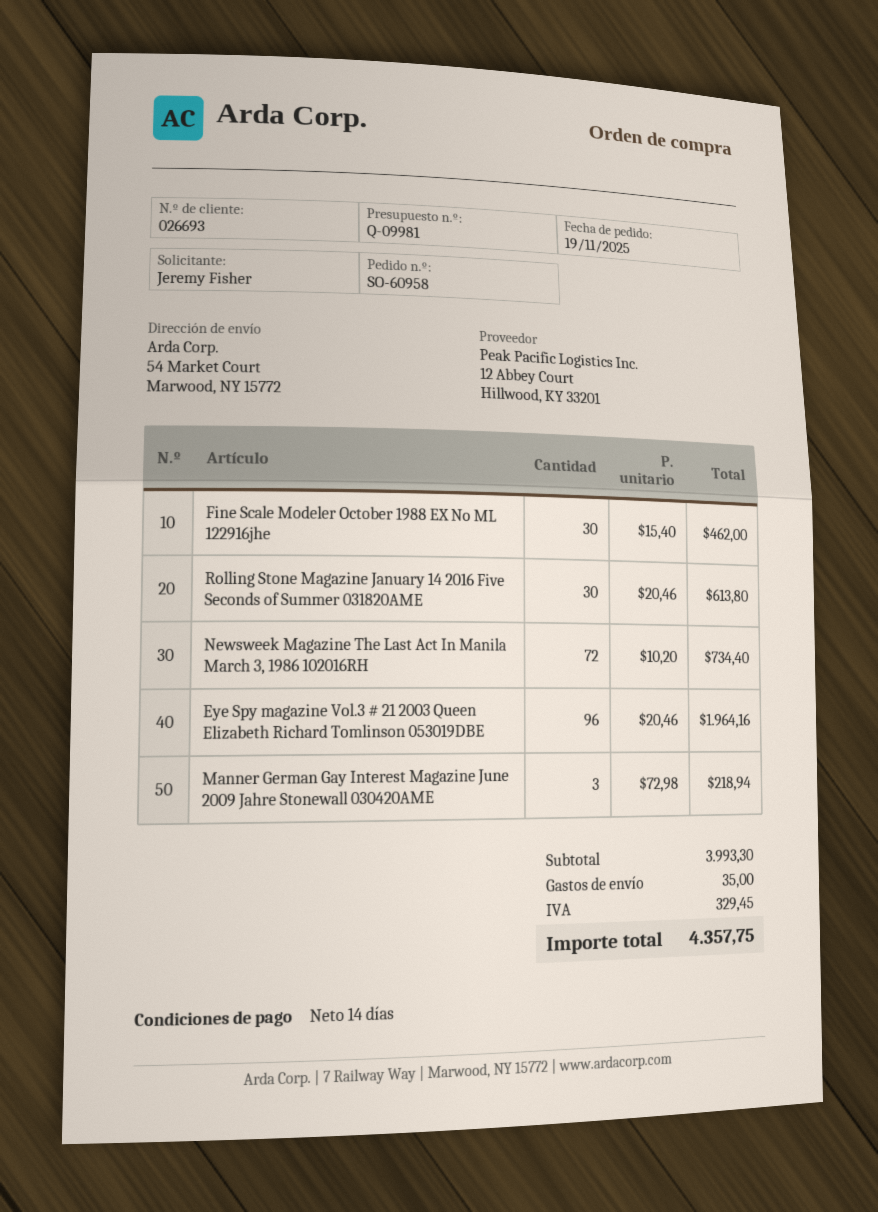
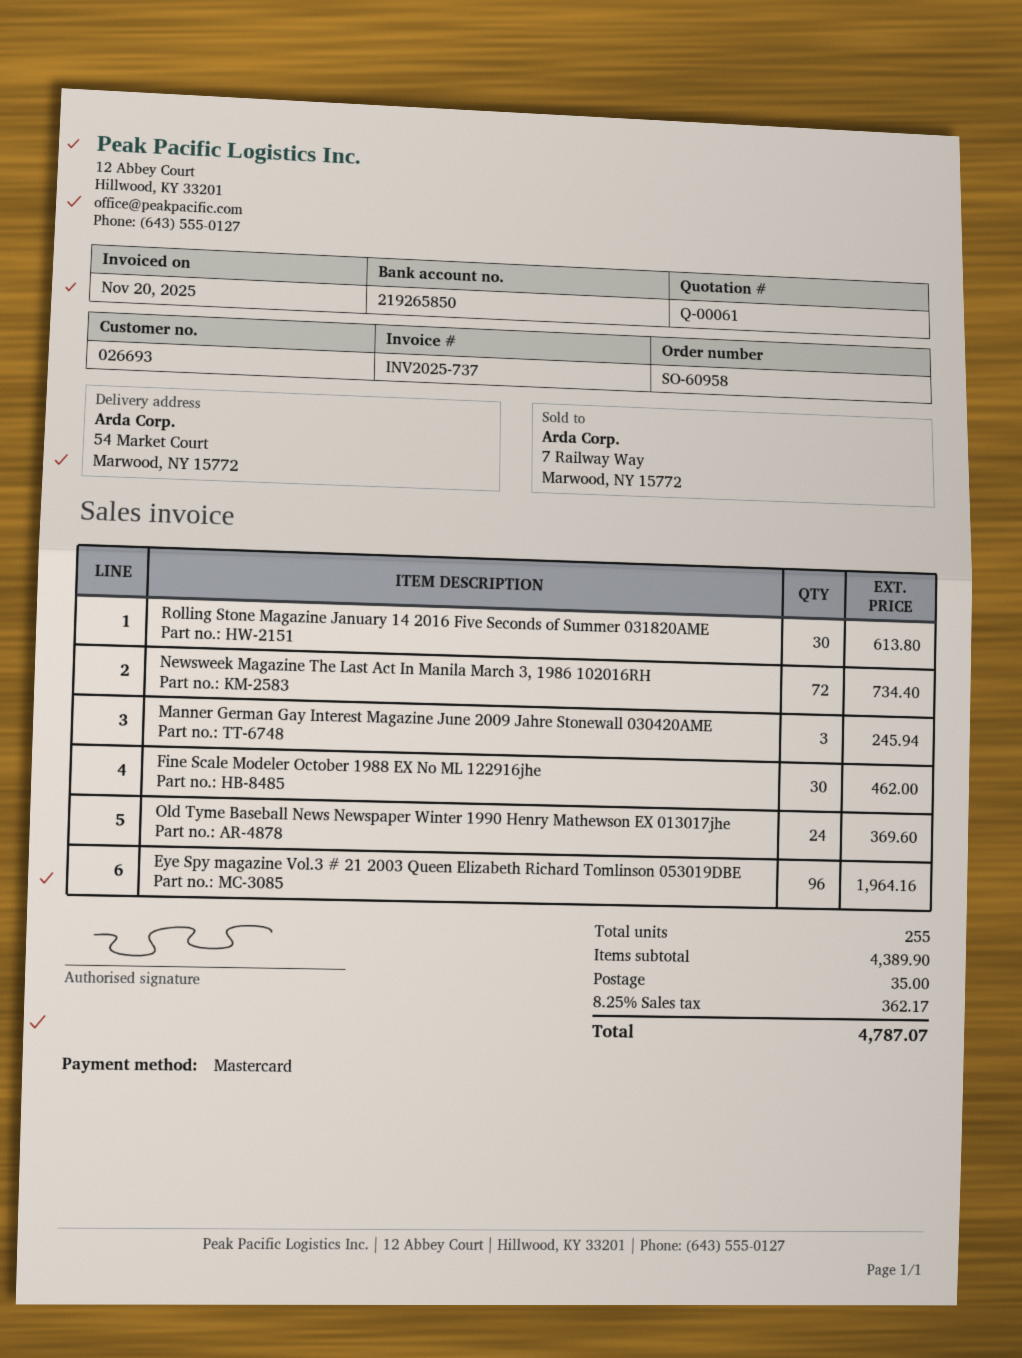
quote number: Q-09981 -> Q-00061
Manner German Gay Interest Magazine June 2009 Jahre Stonewall 030420AME: 3 for 218.94 -> 3 for 245.94
Old Tyme Baseball News Newspaper Winter 1990 Henry Mathewson EX 013017jhe: none -> 24 for 369.60
subtotal: 3993.30 -> 4389.90
tax: 329.45 -> 362.17
total: 4357.75 -> 4787.07

